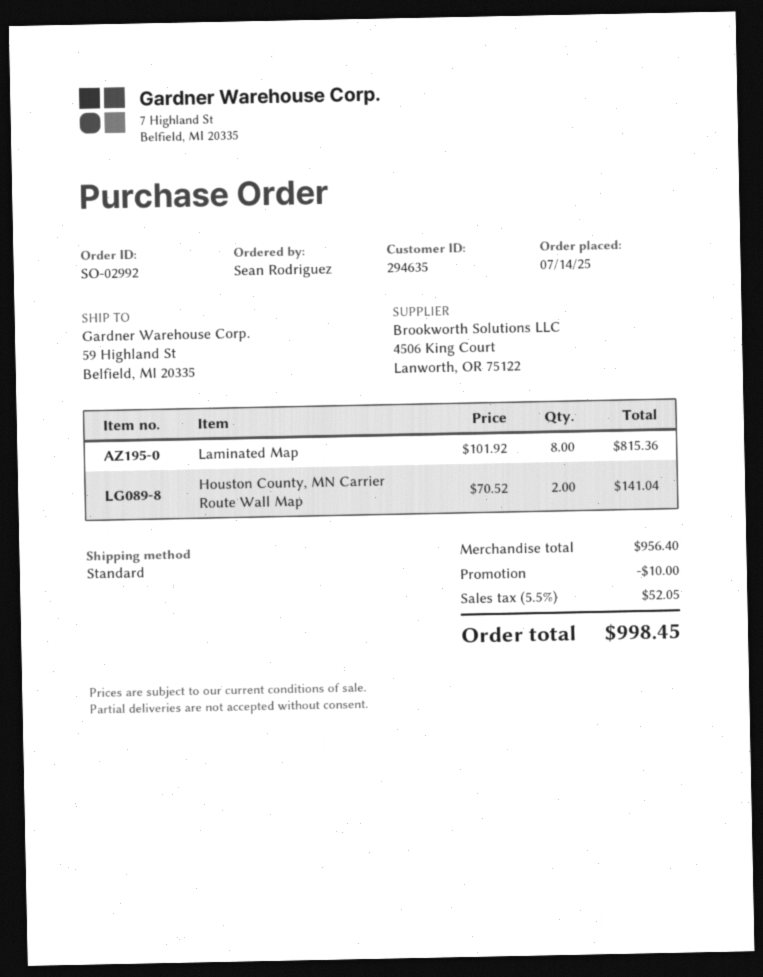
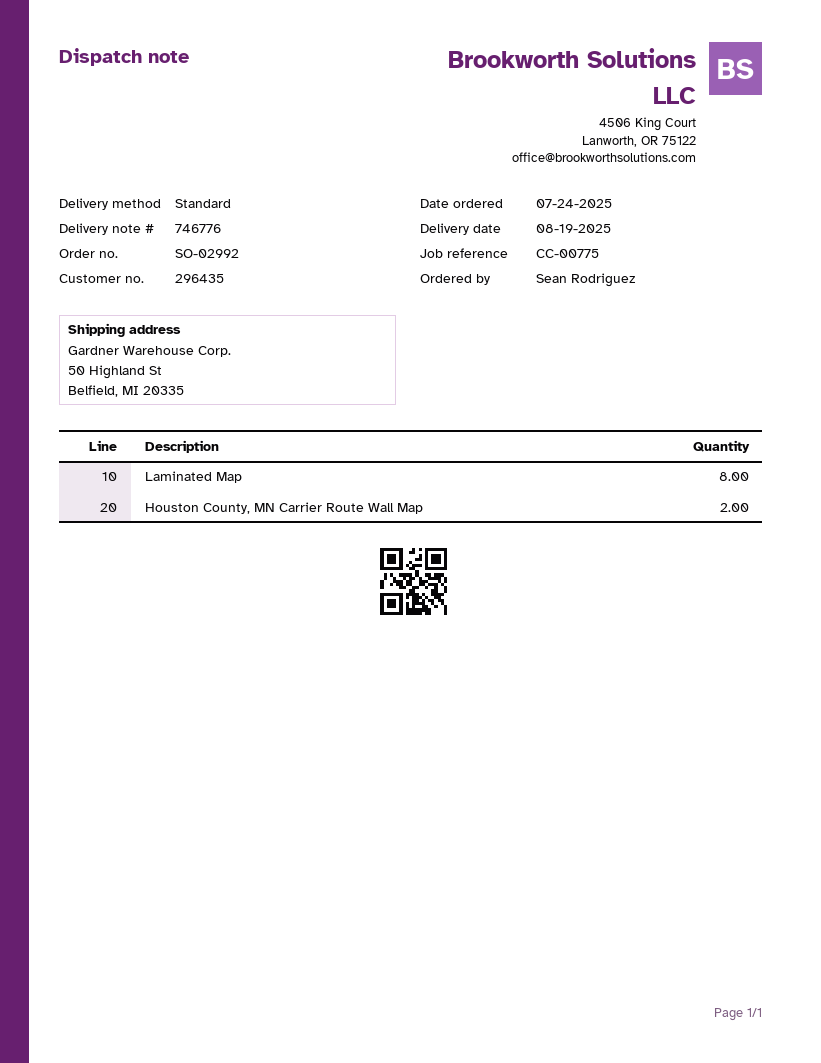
order date: 2025-07-14 -> 2025-07-24
customer number: 294635 -> 296435
ship to: 59 Highland St, Belfield, MI 20335 -> 50 Highland St, Belfield, MI 20335

